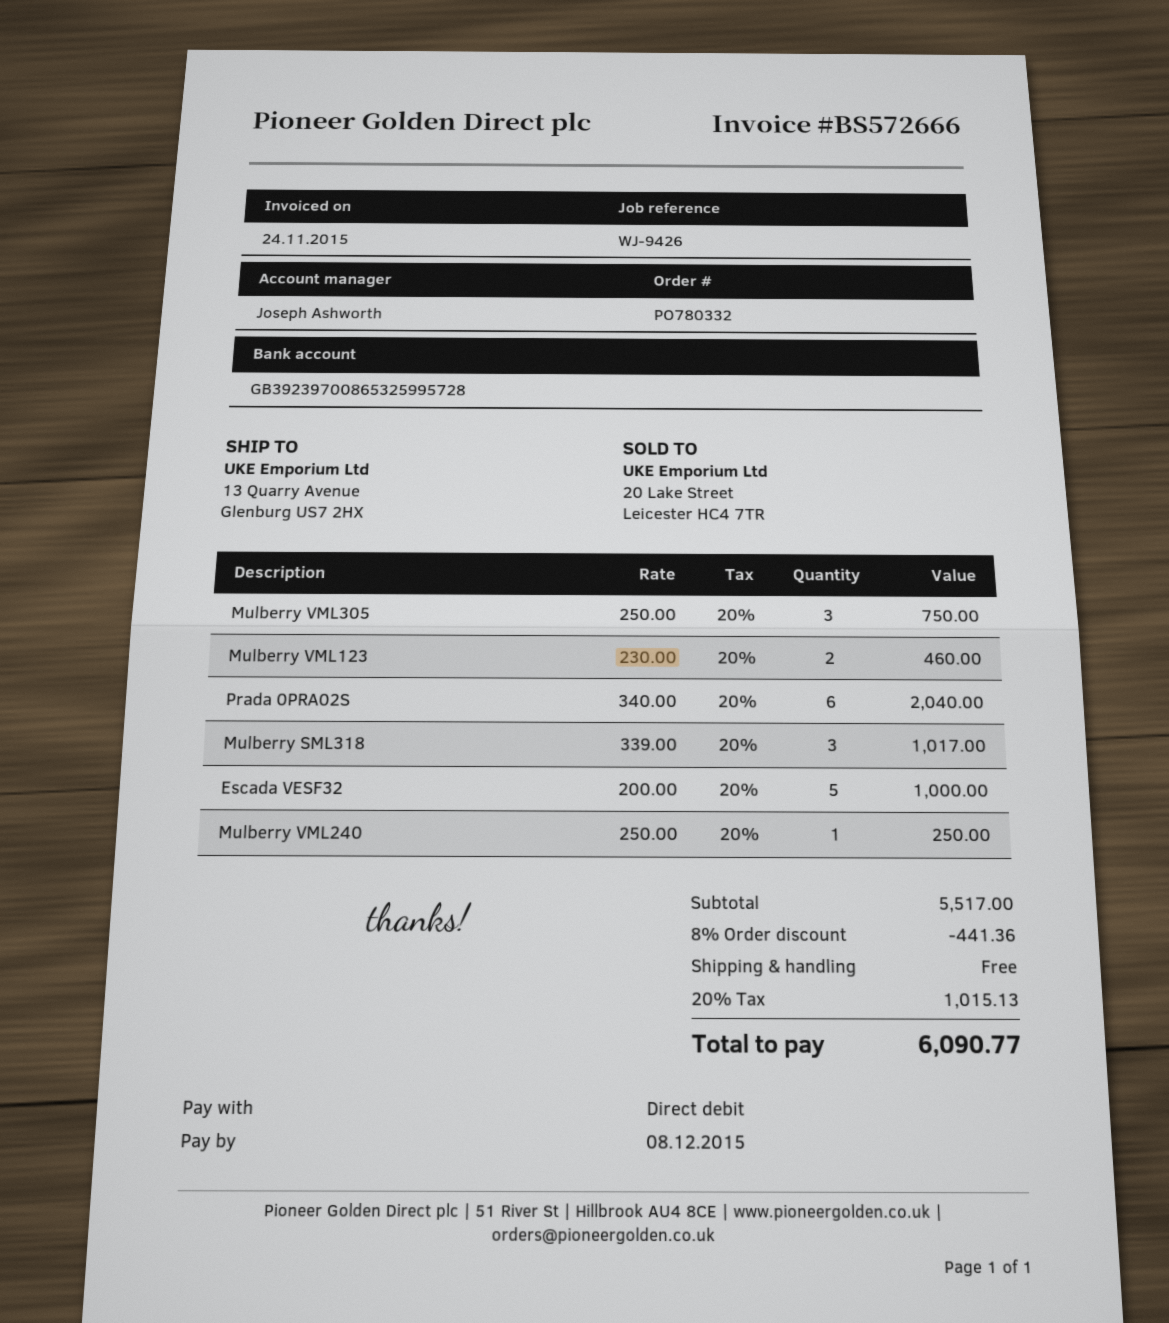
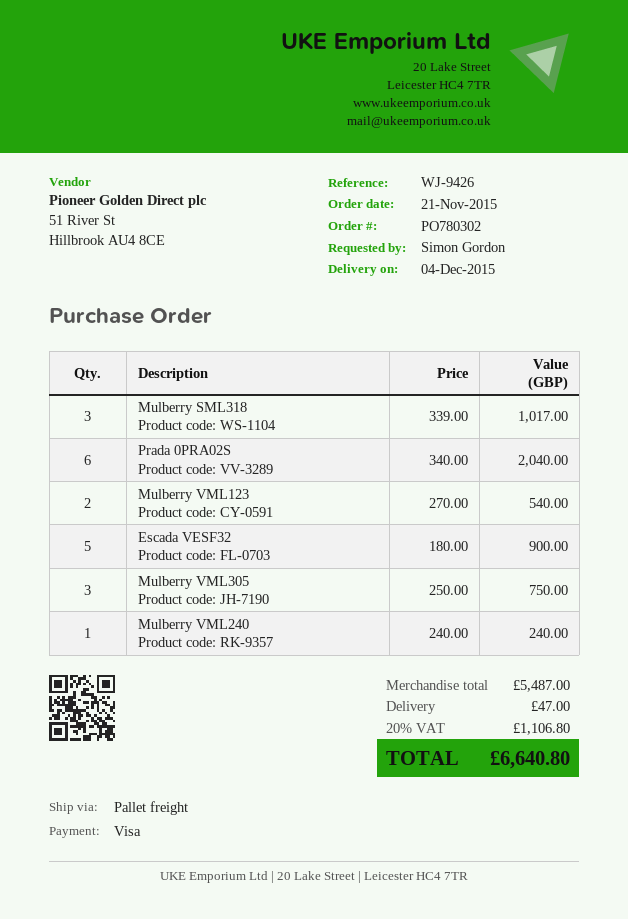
order number: PO780332 -> PO780302
payment method: direct debit -> Visa
Mulberry VML123: 2 x 230.00 = 460.00 -> 2 x 270.00 = 540.00
Escada VESF32: 5 x 200.00 = 1000.00 -> 5 x 180.00 = 900.00
Mulberry VML240: 1 x 250.00 = 250.00 -> 1 x 240.00 = 240.00
subtotal: 5517.00 -> 5487.00
discount: 8% = 441.36 -> none
shipping: 0.00 -> 47.00
tax: 20% = 1015.13 -> 20% = 1106.80
total: 6090.77 -> 6640.80

